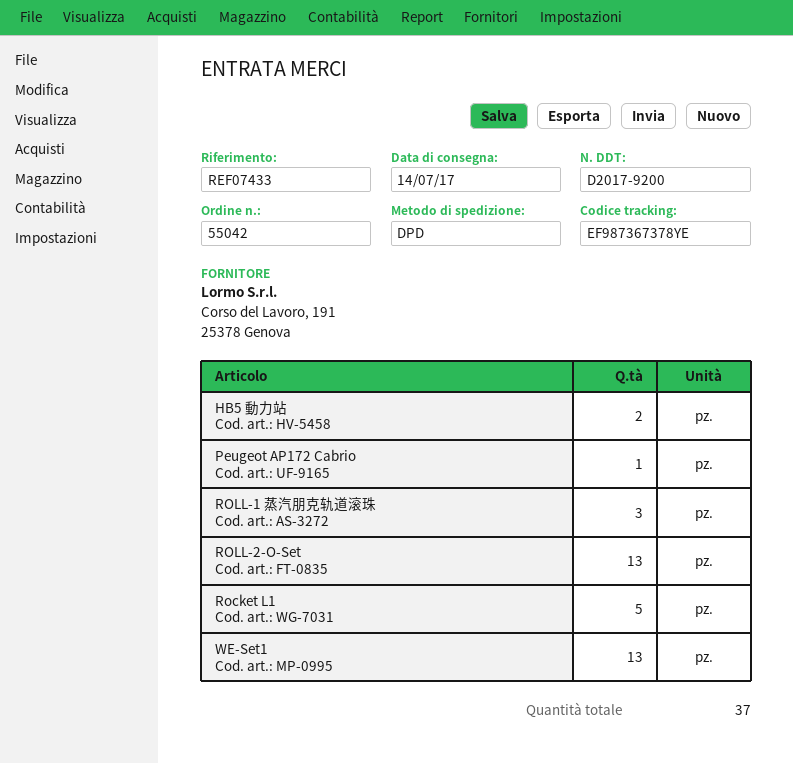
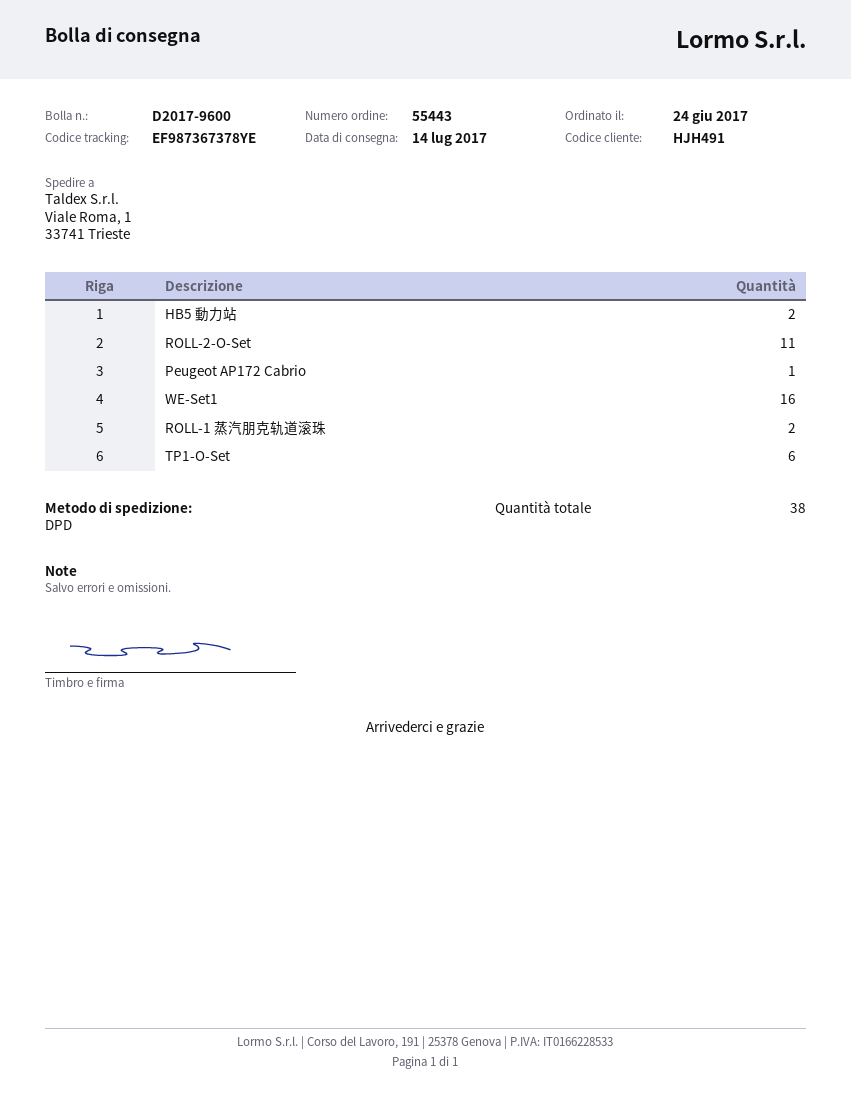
order number: 55042 -> 55443
delivery note number: D2017-9200 -> D2017-9600
ROLL-1 蒸汽朋克轨道滚珠: 3 -> 2
ROLL-2-O-Set: 13 -> 11
Rocket L1: 5 -> none
WE-Set1: 13 -> 16
TP1-O-Set: none -> 6
total quantity: 37 -> 38

